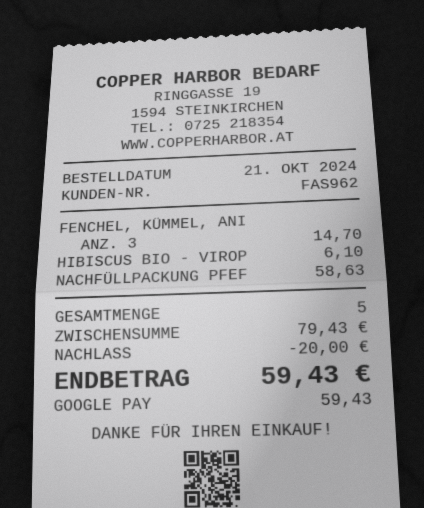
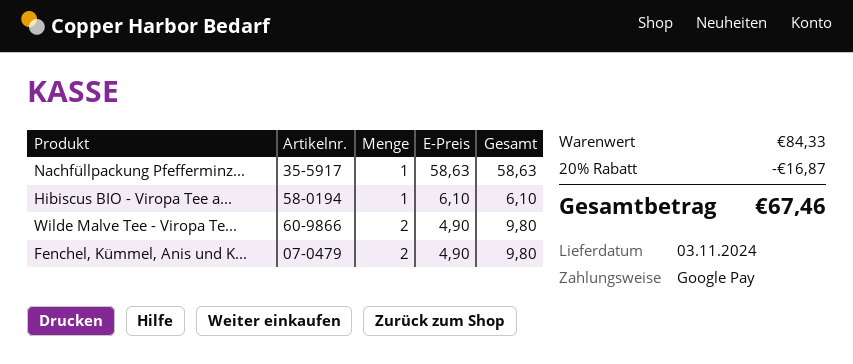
FENCHEL, KÜMMEL, ANI: 3 for 14.70 -> 2 for 9.80
Wilde Malve Tee - Viropa Te...: none -> 2 for 9.80
subtotal: 79.43 -> 84.33
discount: 20.00 -> 16.87
total: 59.43 -> 67.46

